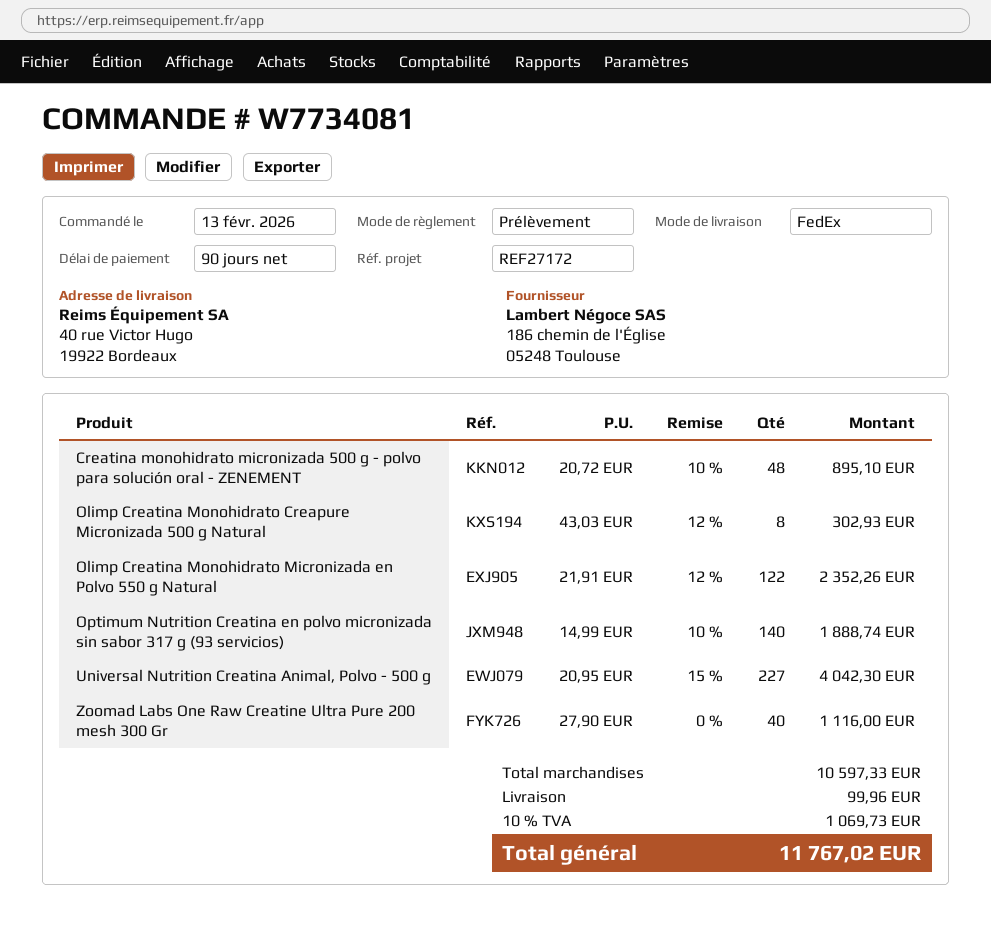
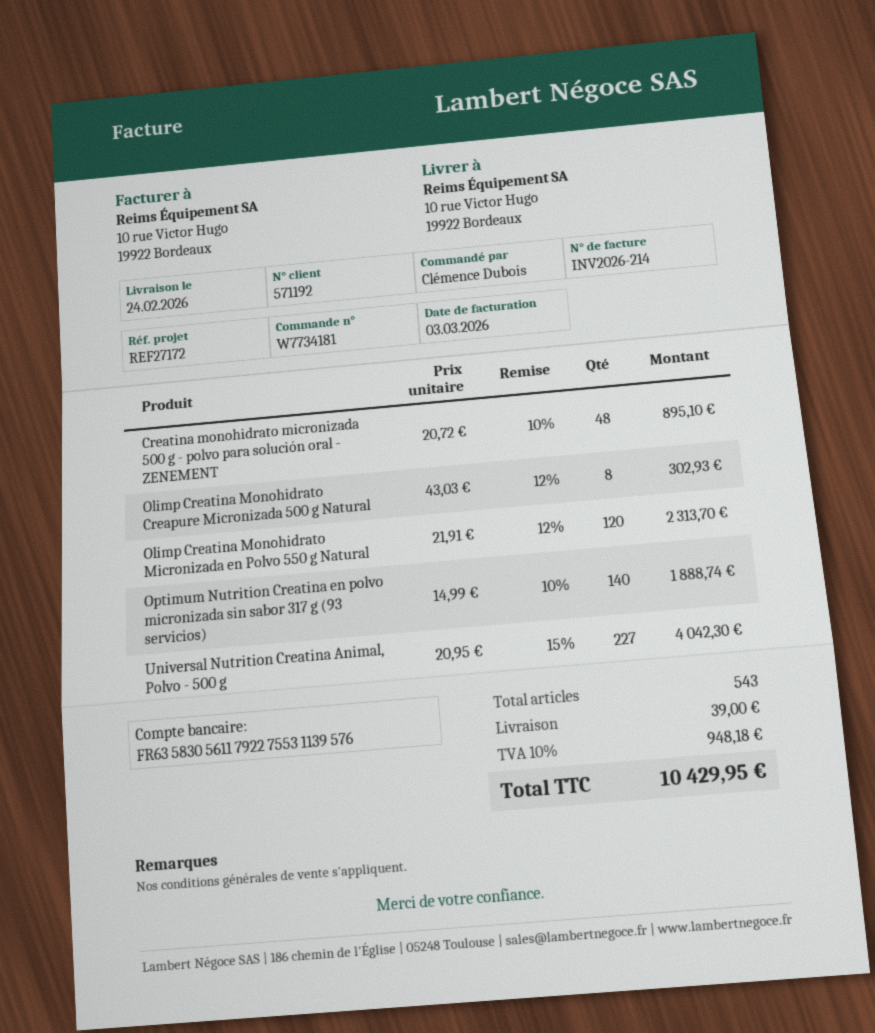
order number: W7734081 -> W7734181
ship to: 40 rue Victor Hugo, 19922 Bordeaux -> 10 rue Victor Hugo, 19922 Bordeaux
Olimp Creatina Monohidrato Micronizada en Polvo 550 g Natural: 122 x 21.91 - 12% = 2352.26 -> 120 x 21.91 - 12% = 2313.70
Zoomad Labs One Raw Creatine Ultra Pure 200 mesh 300 Gr: 40 x 27.90 = 1116.00 -> none
shipping: 99.96 -> 39.00
tax: 10% = 1069.73 -> 10% = 948.18
total: 11767.02 -> 10429.95

